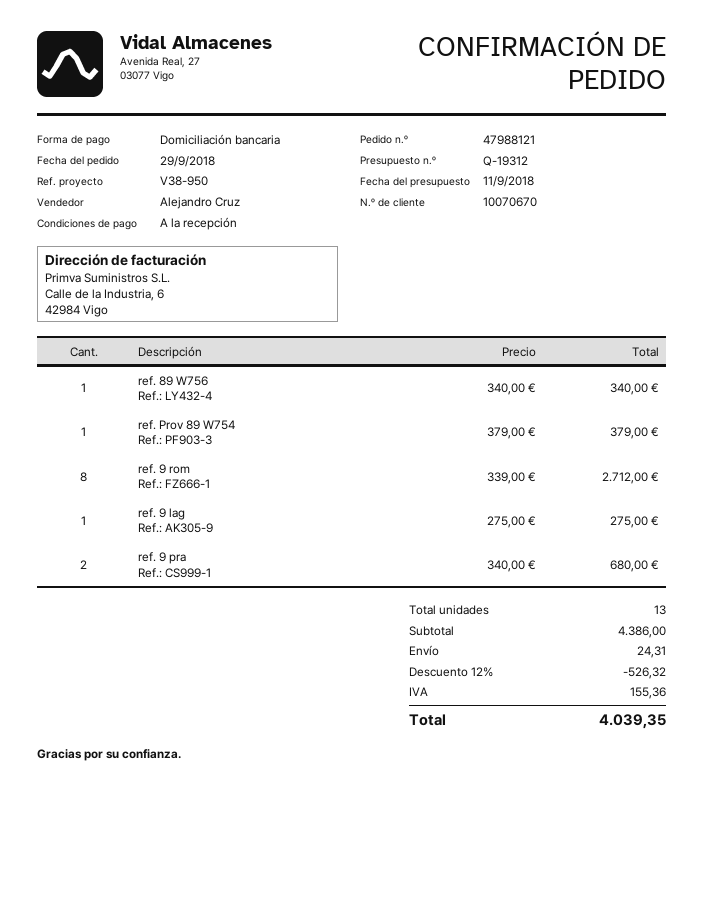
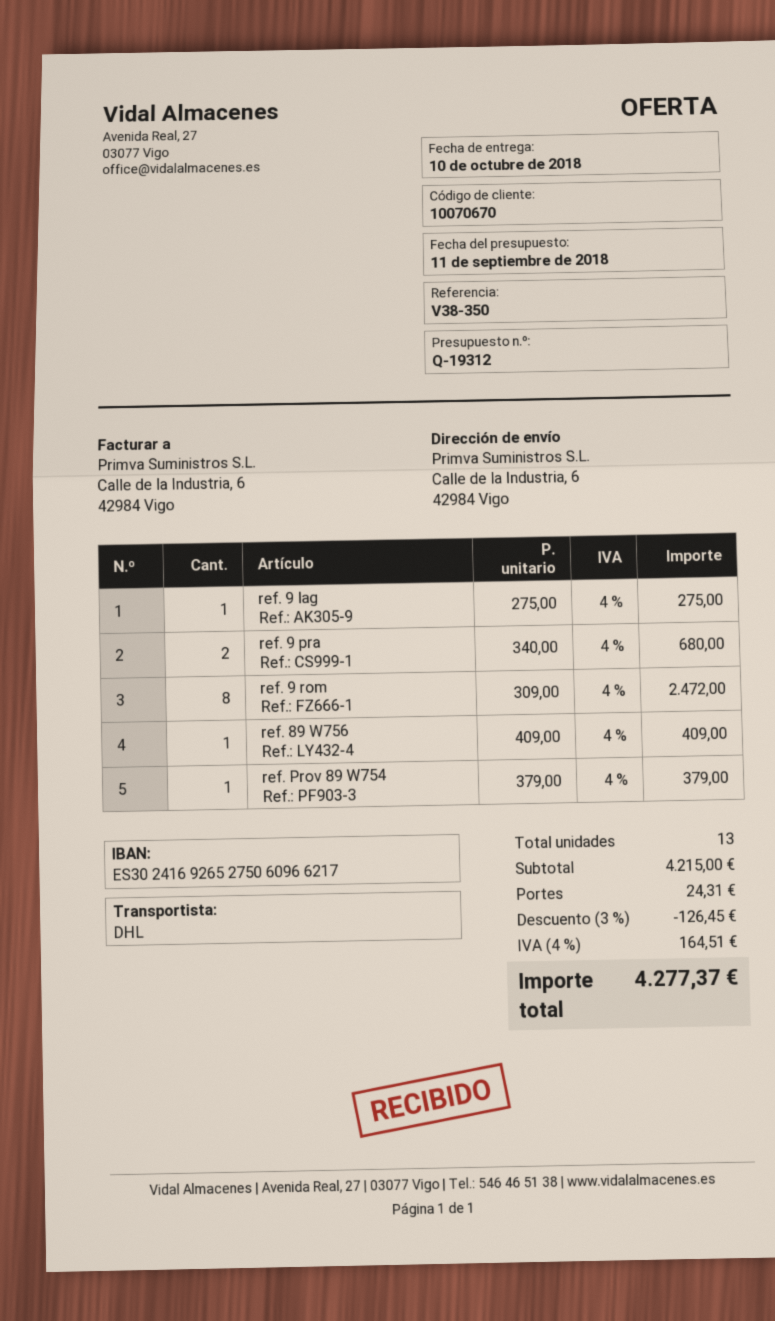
reference: V38-950 -> V38-350
ref. 89 W756: 1 x 340.00 = 340.00 -> 1 x 409.00 = 409.00
ref. 9 rom: 8 x 339.00 = 2712.00 -> 8 x 309.00 = 2472.00
subtotal: 4386.00 -> 4215.00
discount: 12% = 526.32 -> 3% = 126.45
tax: 155.36 -> 164.51
total: 4039.35 -> 4277.37

